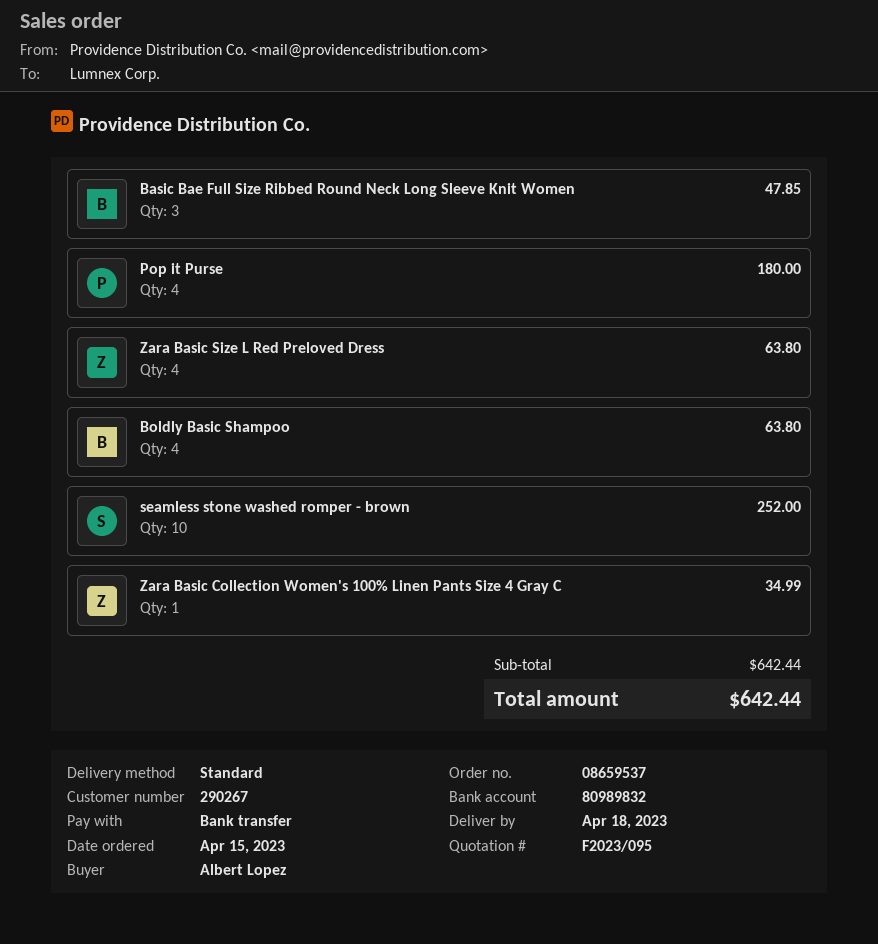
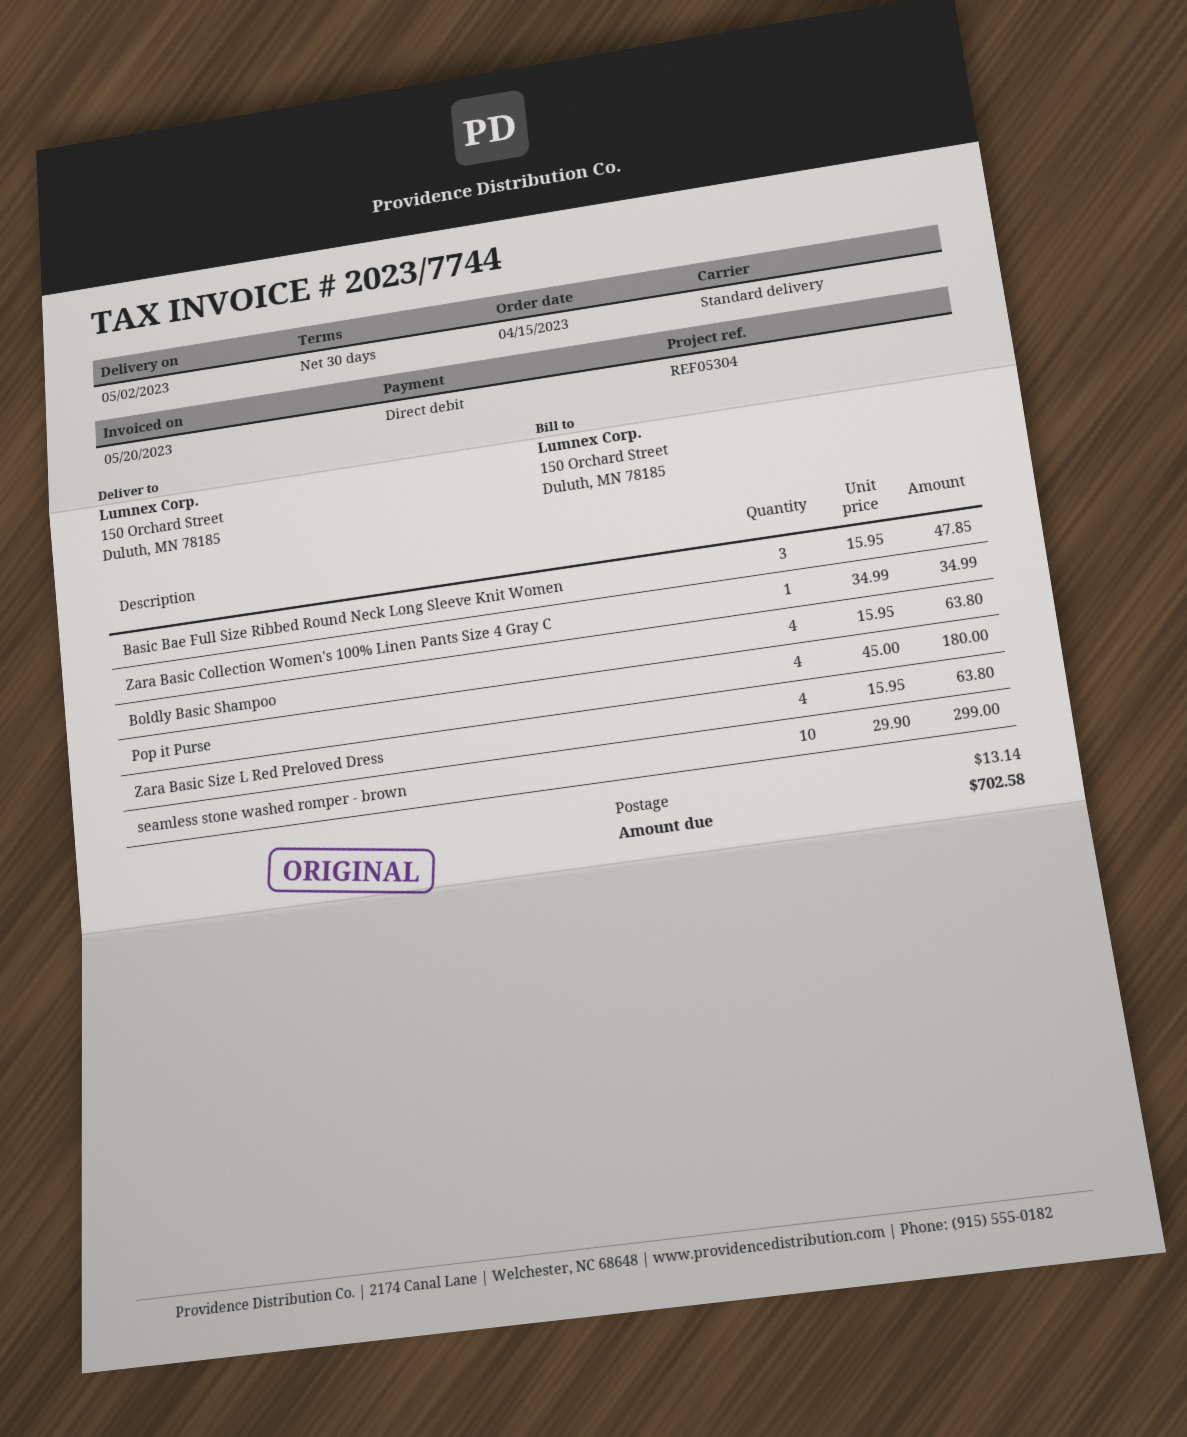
delivery date: 2023-04-18 -> 2023-05-02
payment method: bank transfer -> direct debit
seamless stone washed romper - brown: 10 for 252.00 -> 10 for 299.00
shipping: none -> 13.14
total: 642.44 -> 702.58

